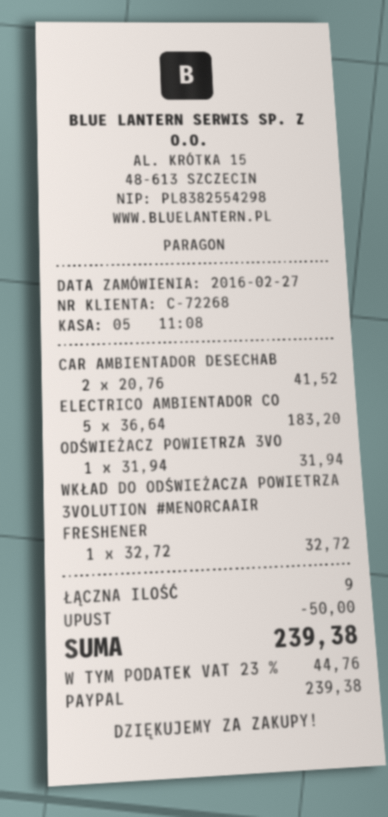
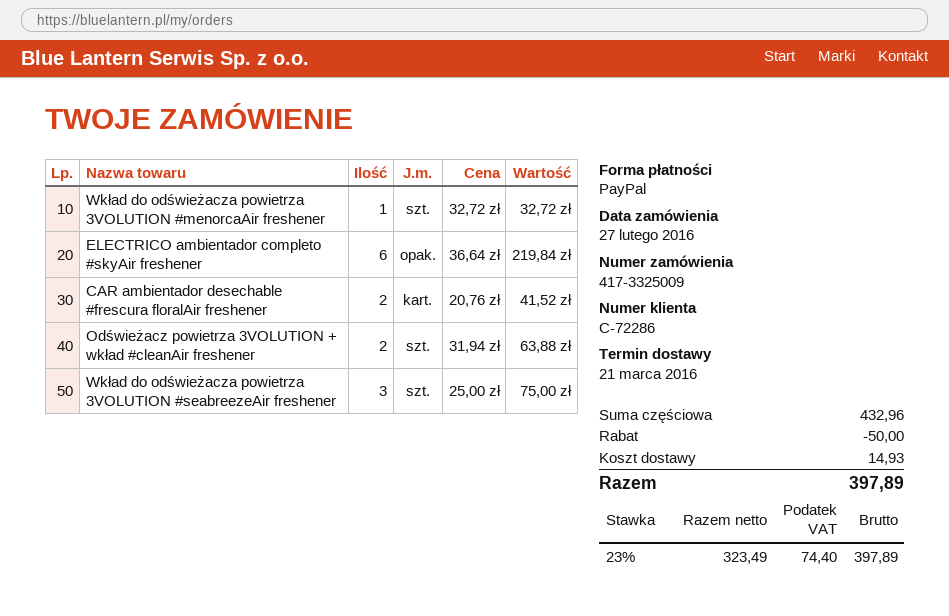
customer number: C-72268 -> C-72286
ELECTRICO AMBIENTADOR CO: 5 x 36.64 = 183.20 -> 6 x 36.64 = 219.84
ODŚWIEŻACZ POWIETRZA 3VO: 1 x 31.94 = 31.94 -> 2 x 31.94 = 63.88
Wkład do odświeżacza powietrza 3VOLUTION #seabreezeAir freshener: none -> 3 x 25.00 = 75.00
shipping: none -> 14.93
tax: 23% = 44.76 -> 23% = 74.40
total: 239.38 -> 397.89

